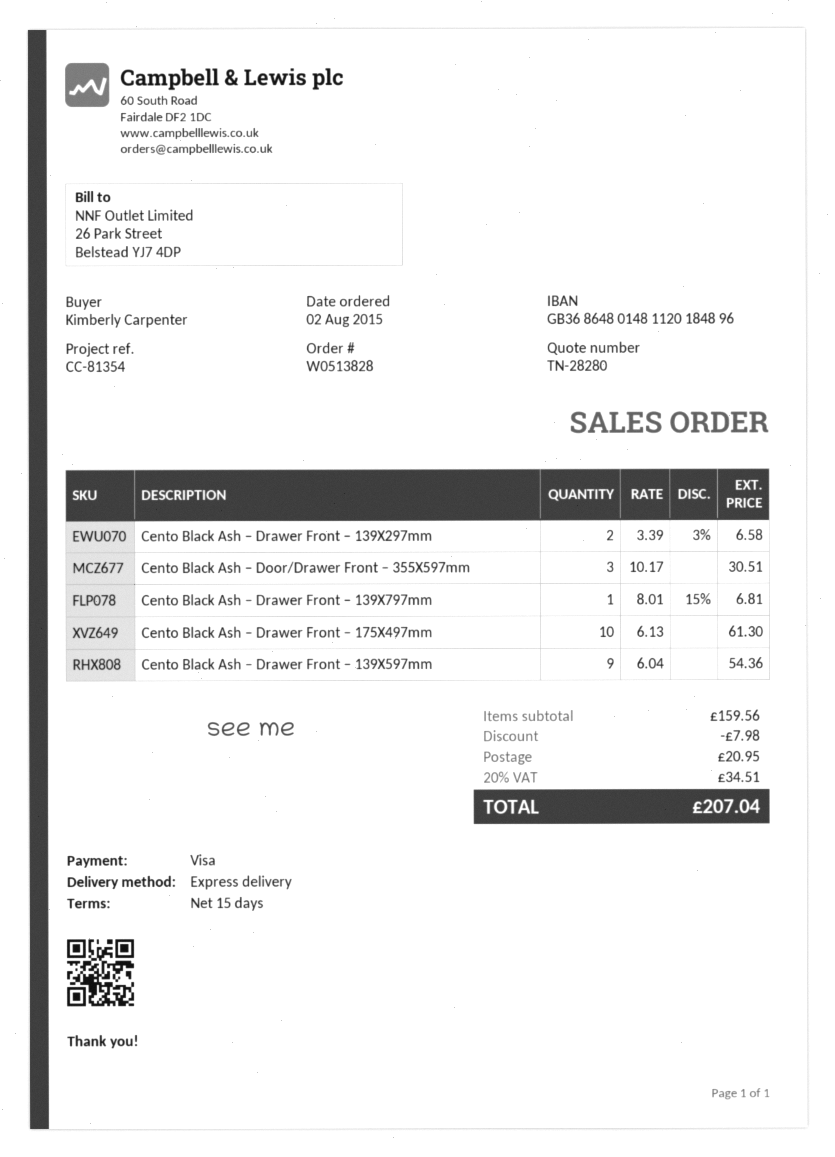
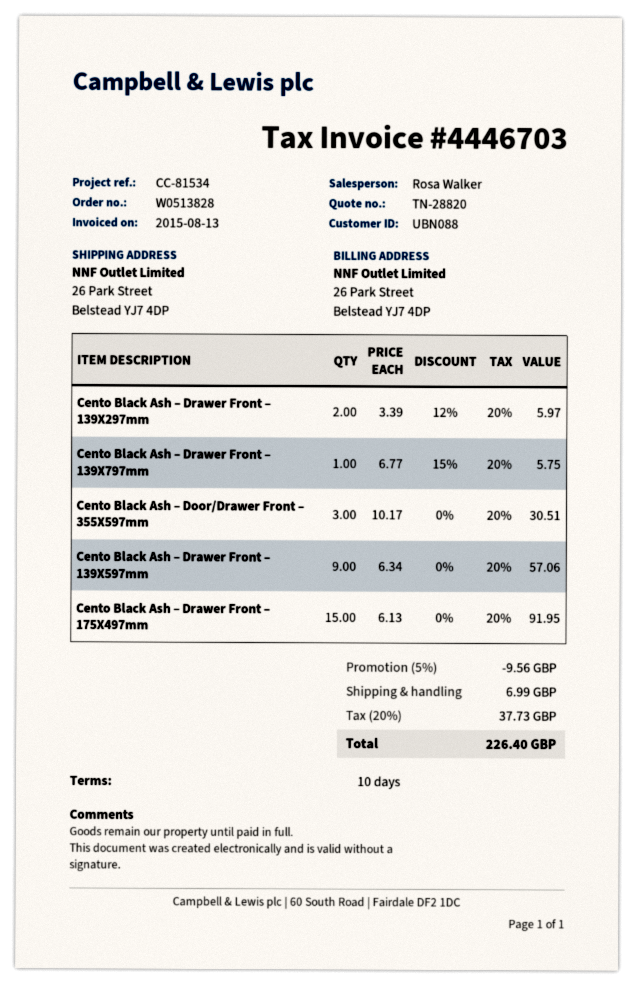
quote number: TN-28280 -> TN-28820
payment terms: 15 days -> 10 days
reference: CC-81354 -> CC-81534
Cento Black Ash – Drawer Front – 139X297mm: 2 x 3.39 - 3% = 6.58 -> 2 x 3.39 - 12% = 5.97
Cento Black Ash – Drawer Front – 139X797mm: 1 x 8.01 - 15% = 6.81 -> 1 x 6.77 - 15% = 5.75
Cento Black Ash – Drawer Front – 175X497mm: 10 x 6.13 = 61.30 -> 15 x 6.13 = 91.95
Cento Black Ash – Drawer Front – 139X597mm: 9 x 6.04 = 54.36 -> 9 x 6.34 = 57.06
discount: 7.98 -> 9.56
shipping: 20.95 -> 6.99
tax: 20% = 34.51 -> 20% = 37.73
total: 207.04 -> 226.40

